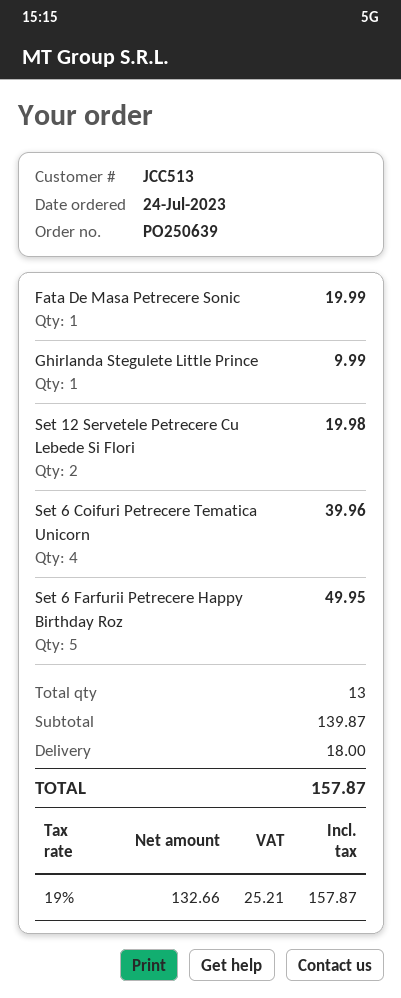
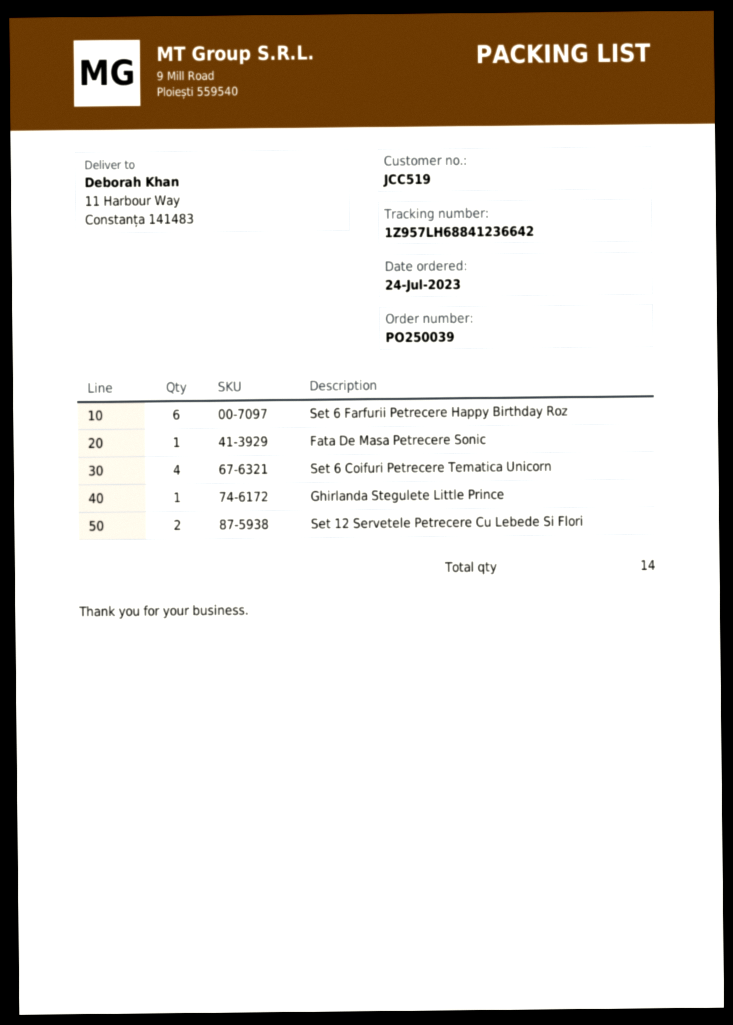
order number: PO250639 -> PO250039
customer number: JCC513 -> JCC519
Set 6 Farfurii Petrecere Happy Birthday Roz: 5 -> 6
total quantity: 13 -> 14

